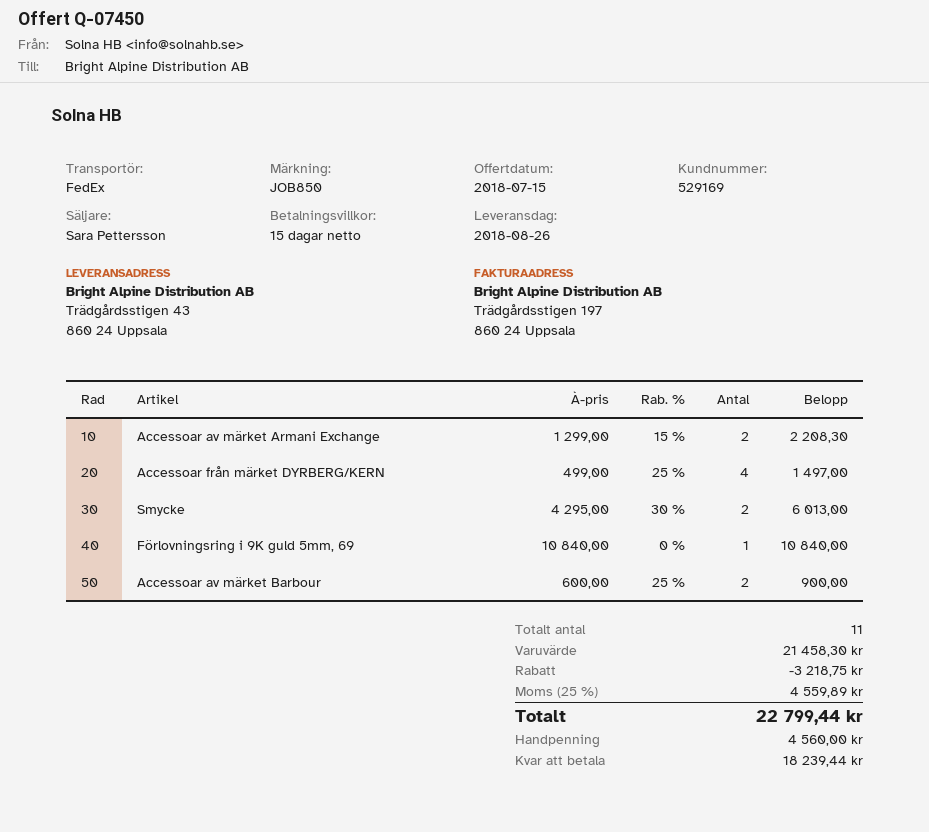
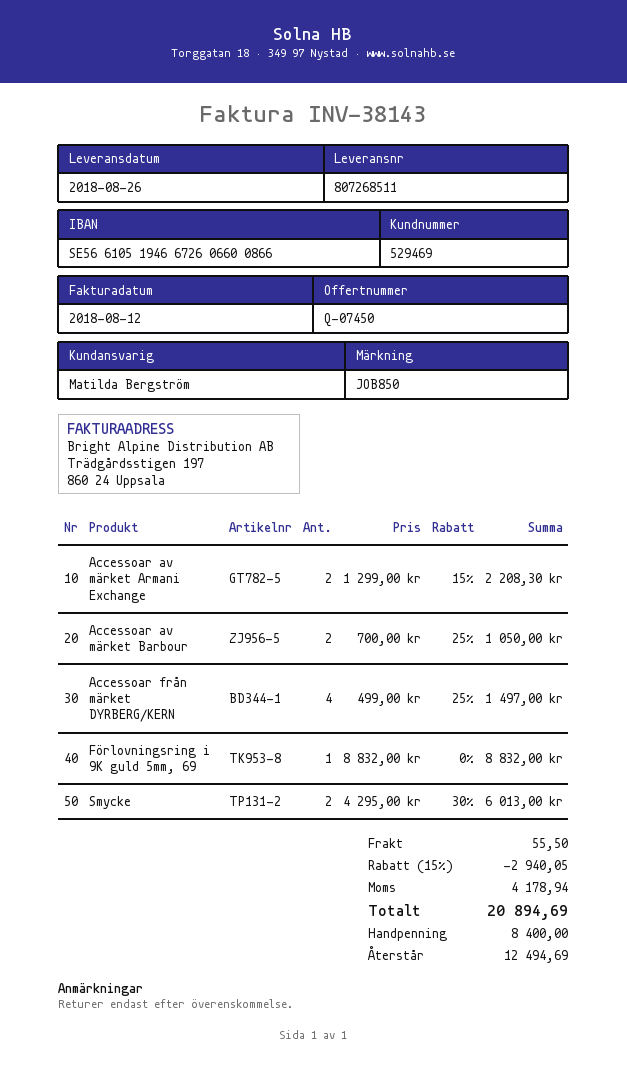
customer number: 529169 -> 529469
sales rep: Sara Pettersson -> Matilda Bergström
Förlovningsring i 9K guld 5mm, 69: 1 x 10840.00 = 10840.00 -> 1 x 8832.00 = 8832.00
Accessoar av märket Barbour: 2 x 600.00 - 25% = 900.00 -> 2 x 700.00 - 25% = 1050.00
discount: 3218.75 -> 2940.05
shipping: none -> 55.50
tax: 4559.89 -> 4178.94
total: 22799.44 -> 20894.69
deposit: 4560.00 -> 8400.00
balance: 18239.44 -> 12494.69

